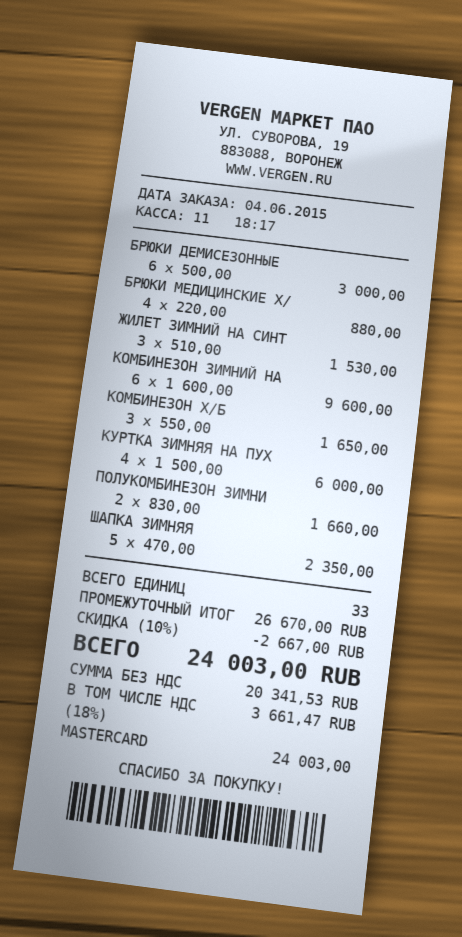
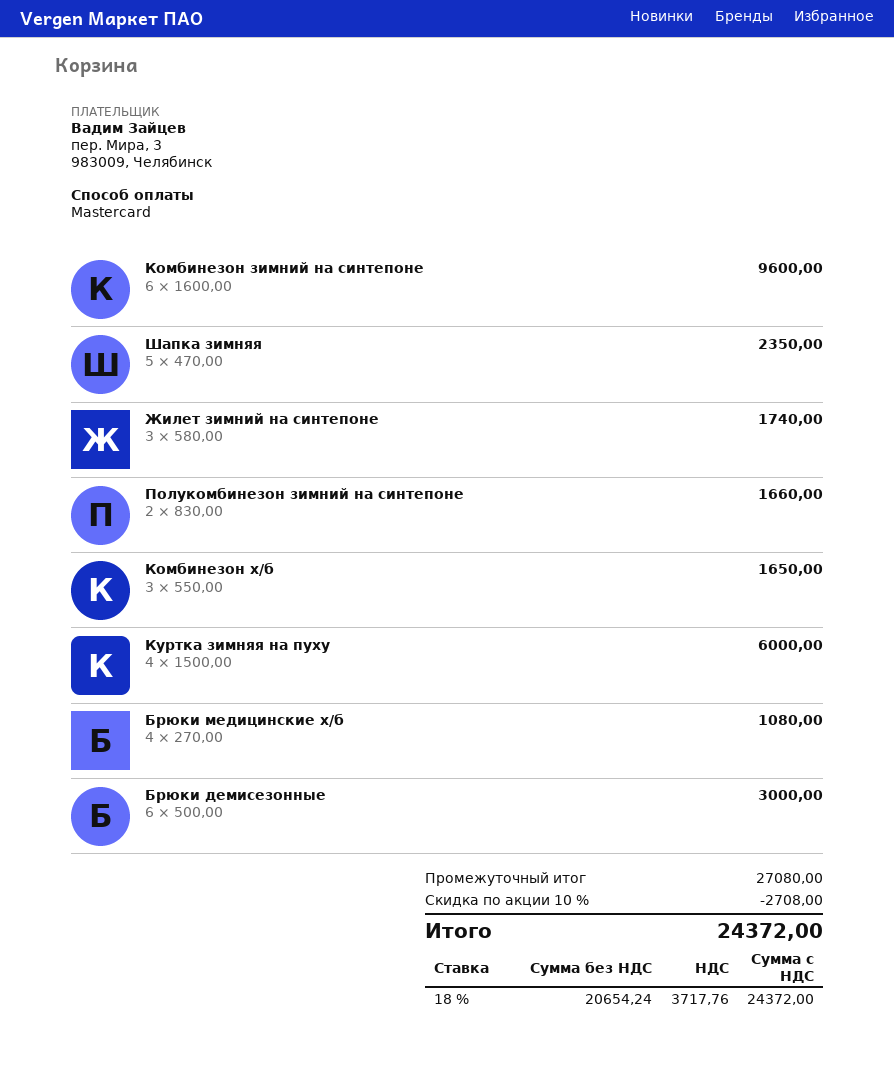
БРЮКИ МЕДИЦИНСКИЕ Х/: 4 x 220.00 = 880.00 -> 4 x 270.00 = 1080.00
ЖИЛЕТ ЗИМНИЙ НА СИНТ: 3 x 510.00 = 1530.00 -> 3 x 580.00 = 1740.00
subtotal: 26670.00 -> 27080.00
discount: 10% = 2667.00 -> 10% = 2708.00
net: 20341.53 -> 20654.24
tax: 18% = 3661.47 -> 18% = 3717.76
total: 24003.00 -> 24372.00

